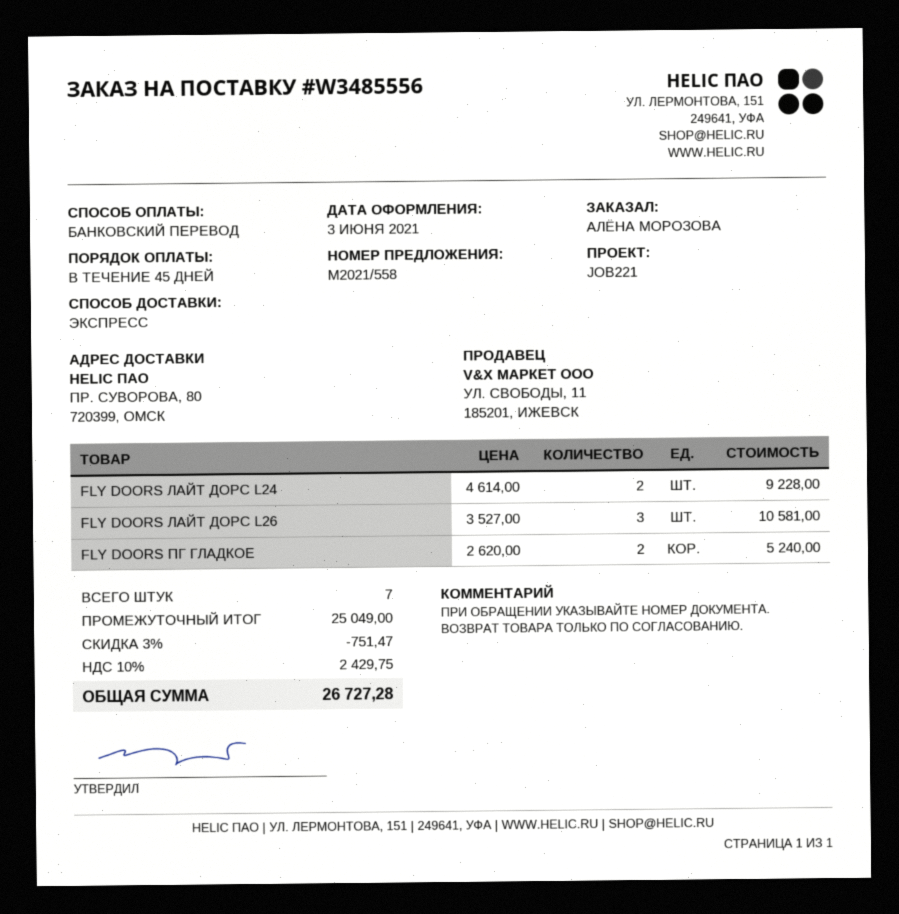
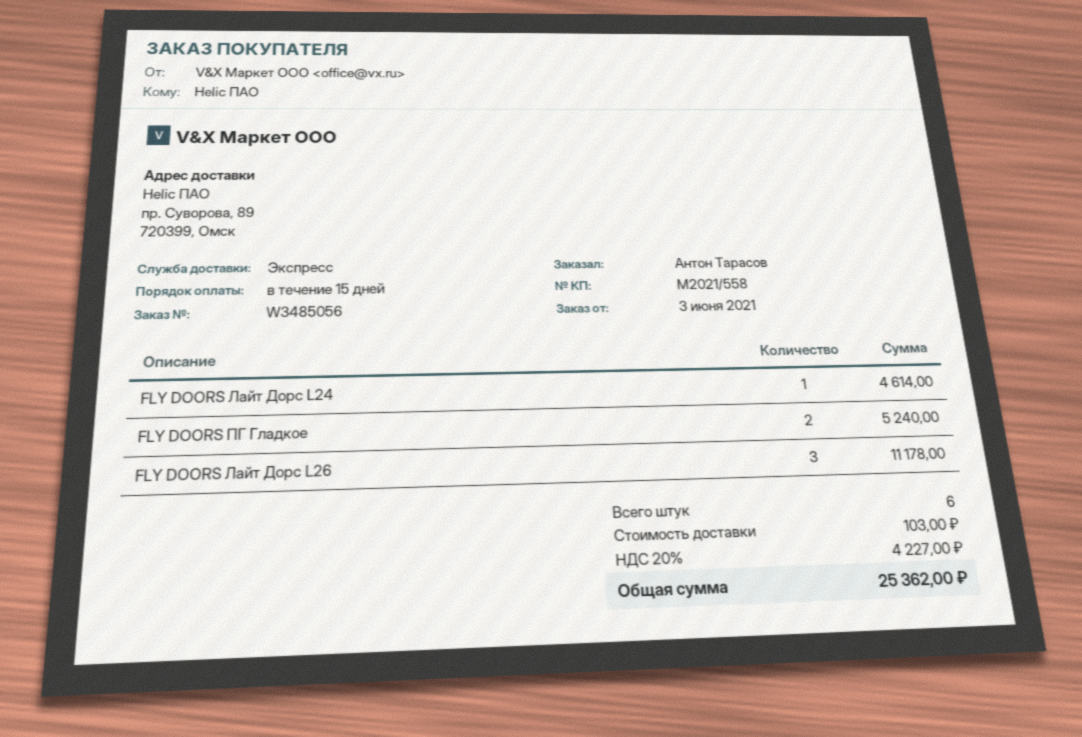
order number: W3485556 -> W3485056
payment terms: 45 days -> 15 days
ordered by: АЛЁНА МОРОЗОВА -> Антон Тарасов
ship to: ПР. СУВОРОВА, 80, 720399, ОМСК -> пр. Суворова, 89, 720399, Омск
FLY DOORS ЛАЙТ ДОРС L24: 2 for 9228.00 -> 1 for 4614.00
FLY DOORS ЛАЙТ ДОРС L26: 3 for 10581.00 -> 3 for 11178.00
total quantity: 7 -> 6
discount: 3% = 751.47 -> none
shipping: none -> 103.00
tax: 10% = 2429.75 -> 20% = 4227.00
total: 26727.28 -> 25362.00

